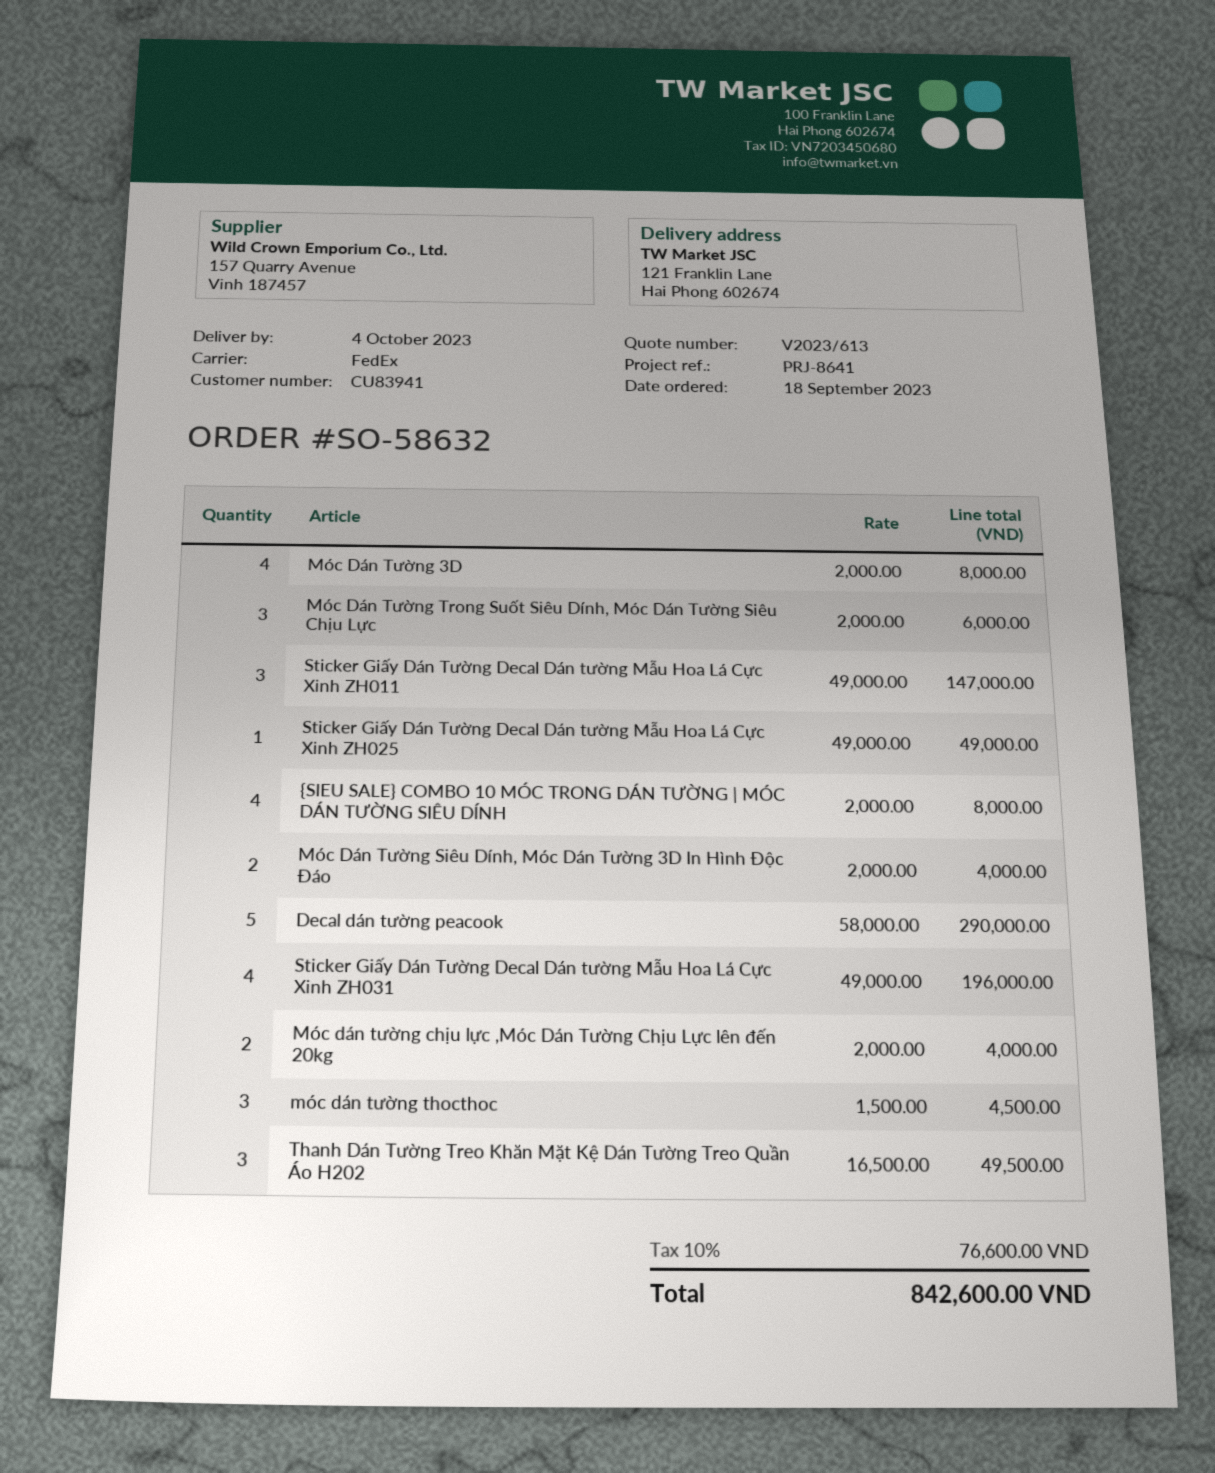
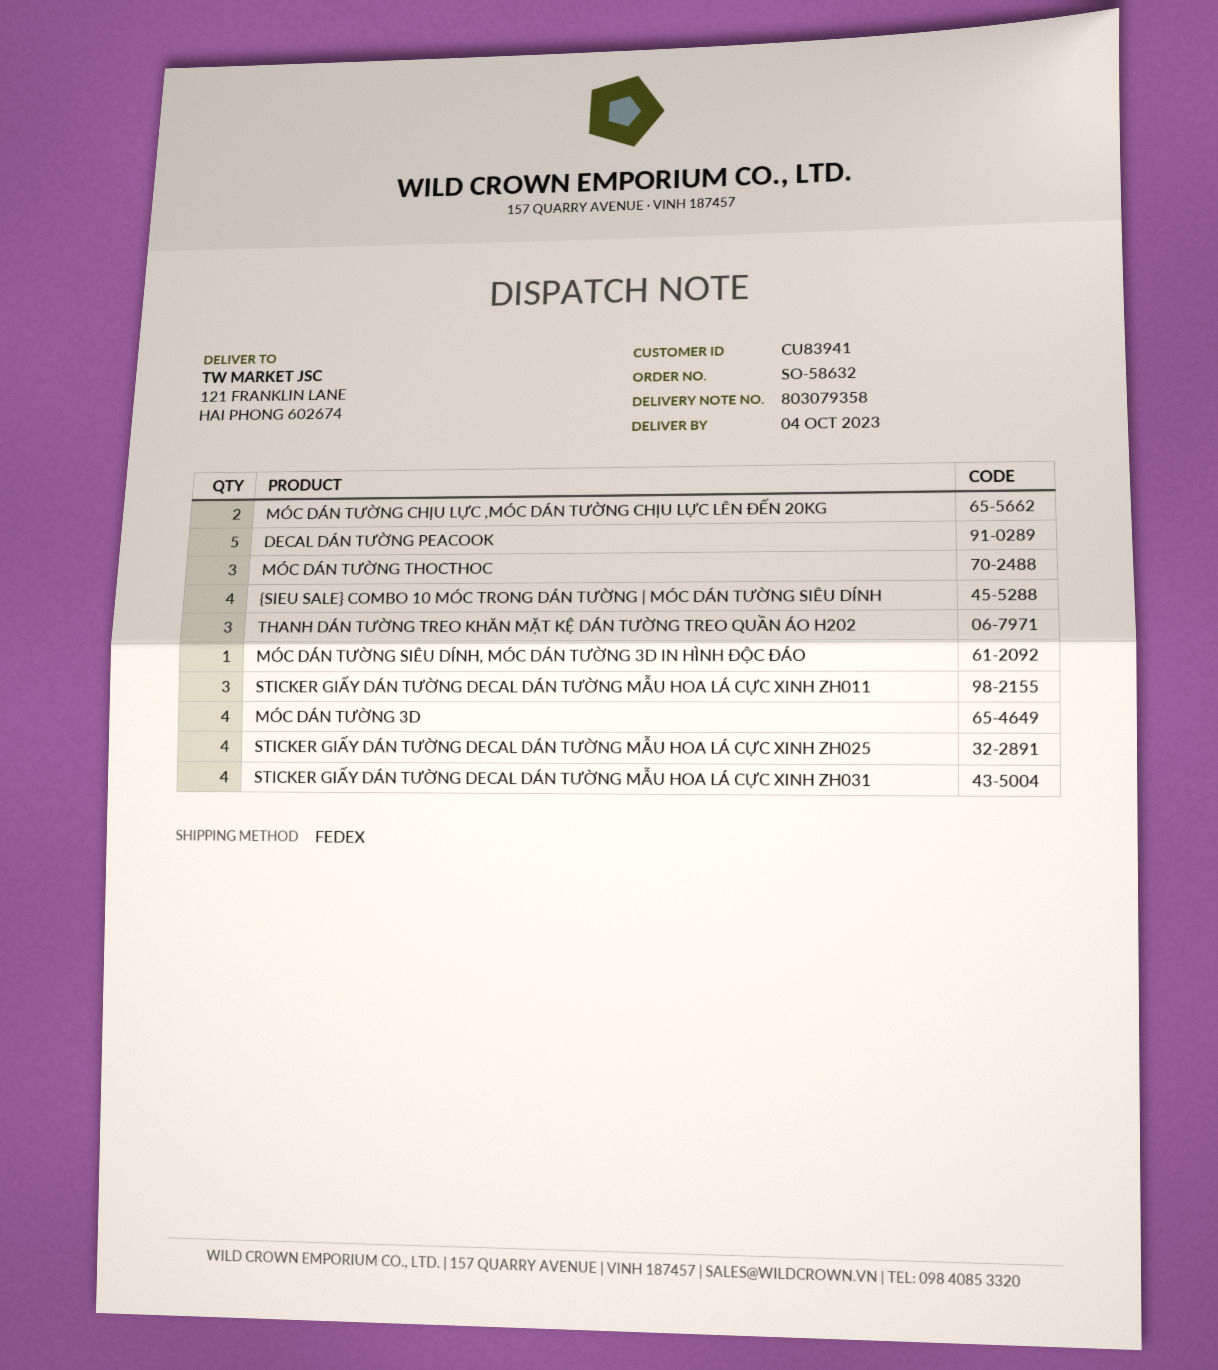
Móc Dán Tường Trong Suốt Siêu Dính, Móc Dán Tường Siêu Chịu Lực: 3 -> none
Sticker Giấy Dán Tường Decal Dán tường Mẫu Hoa Lá Cực Xinh ZH025: 1 -> 4
Móc Dán Tường Siêu Dính, Móc Dán Tường 3D In Hình Độc Đáo: 2 -> 1

